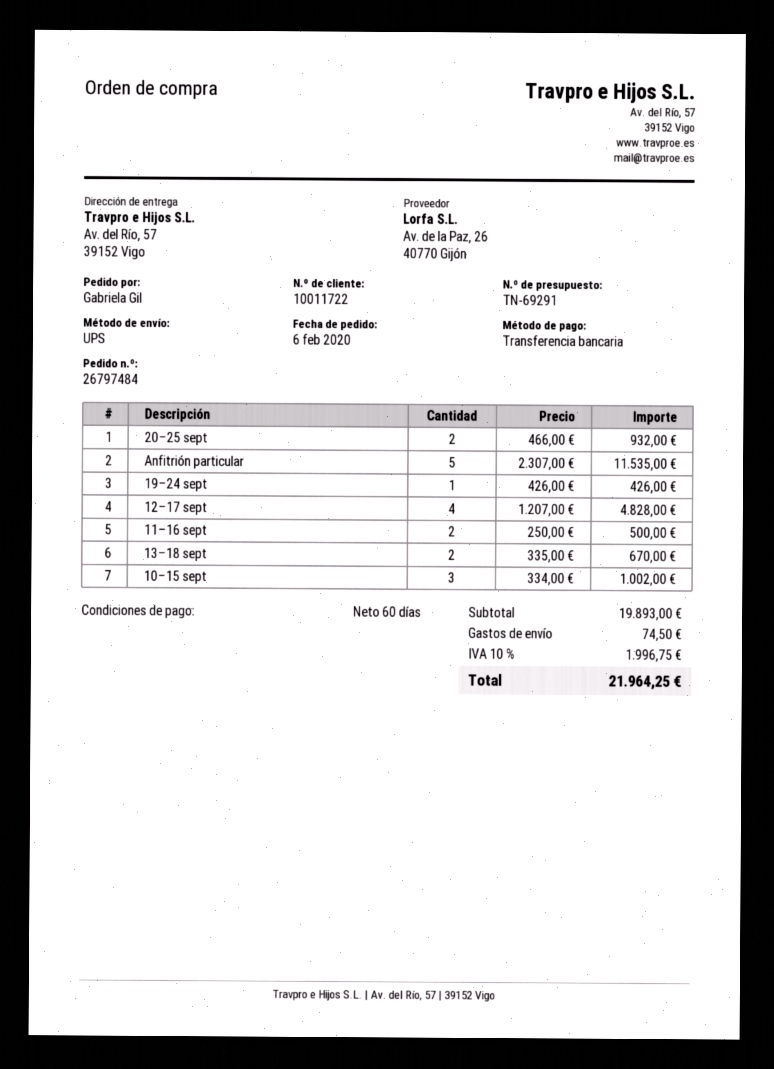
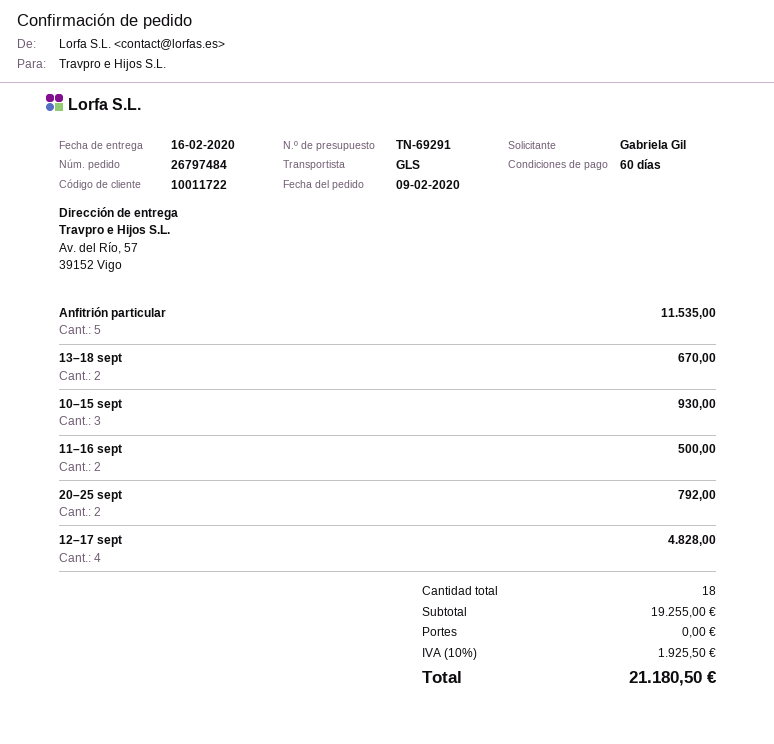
order date: 2020-02-06 -> 2020-02-09
shipping method: UPS -> GLS
20–25 sept: 2 for 932.00 -> 2 for 792.00
19–24 sept: 1 for 426.00 -> none
10–15 sept: 3 for 1002.00 -> 3 for 930.00
subtotal: 19893.00 -> 19255.00
shipping: 74.50 -> 0.00
tax: 10% = 1996.75 -> 10% = 1925.50
total: 21964.25 -> 21180.50

